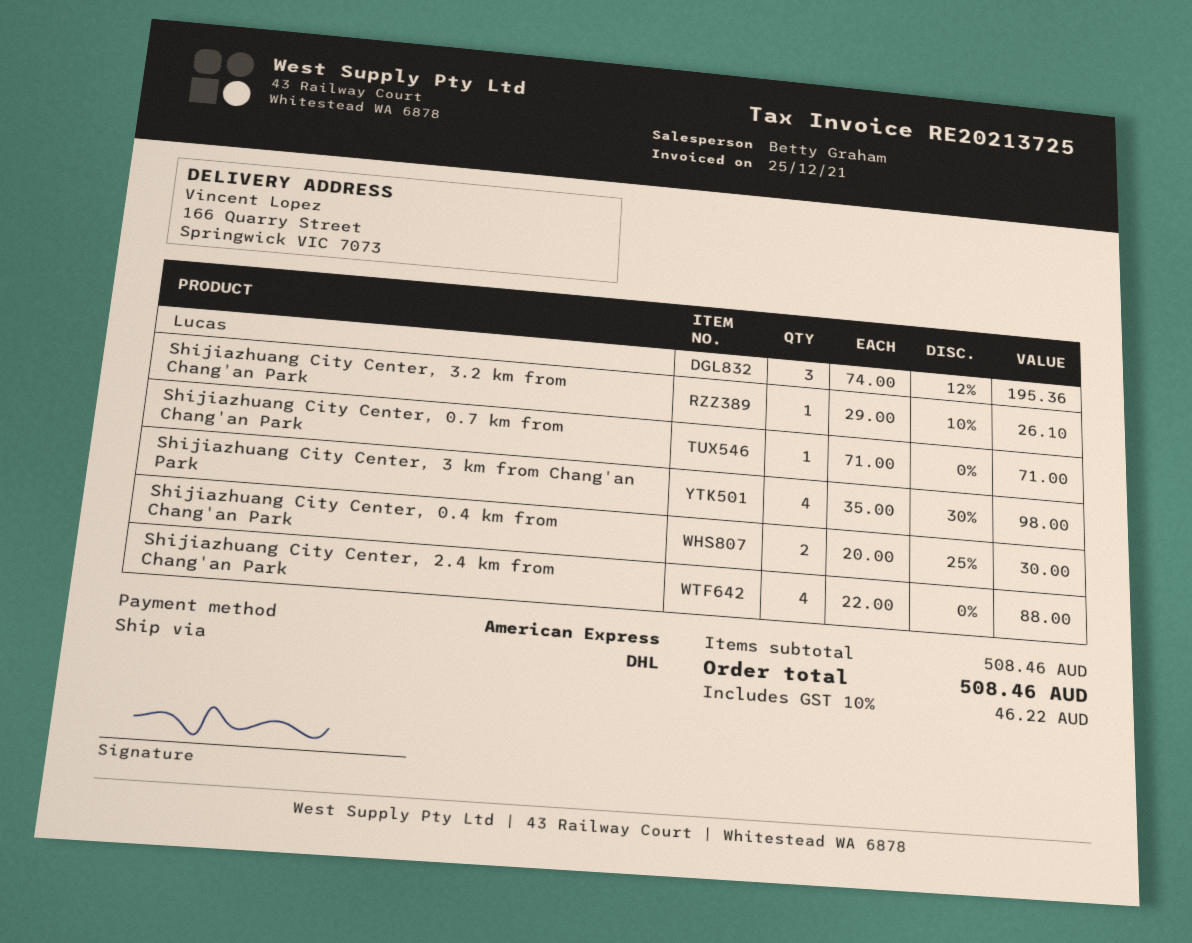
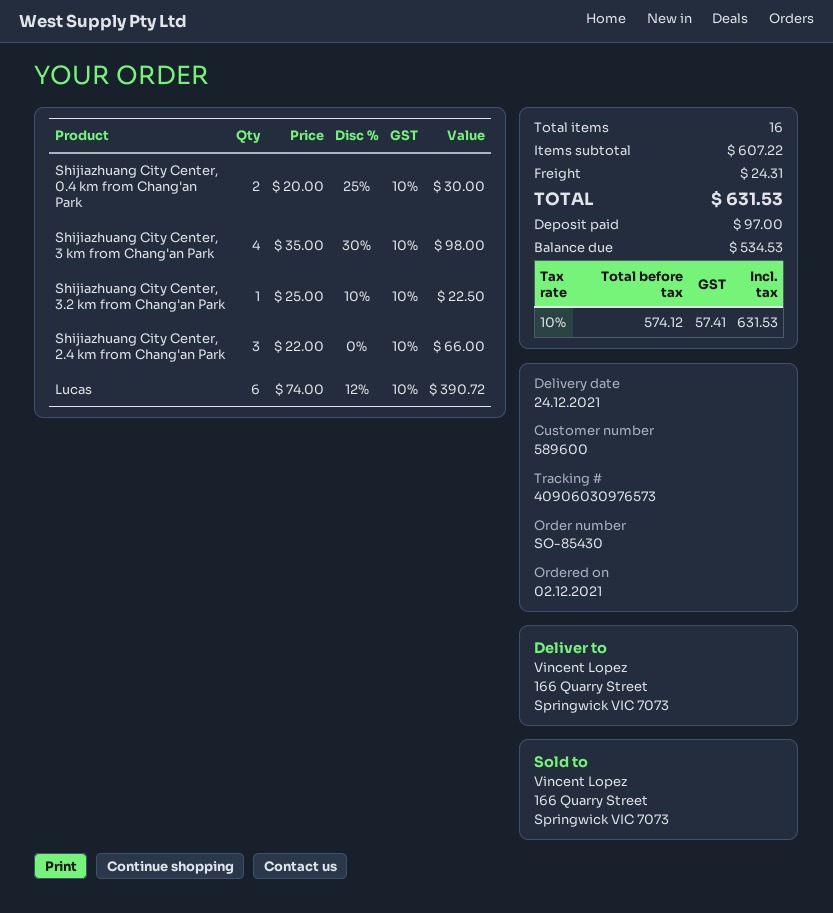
Lucas: 3 x 74.00 - 12% = 195.36 -> 6 x 74.00 - 12% = 390.72
Shijiazhuang City Center, 3.2 km from Chang'an Park: 1 x 29.00 - 10% = 26.10 -> 1 x 25.00 - 10% = 22.50
Shijiazhuang City Center, 0.7 km from Chang'an Park: 1 x 71.00 = 71.00 -> none
Shijiazhuang City Center, 2.4 km from Chang'an Park: 4 x 22.00 = 88.00 -> 3 x 22.00 = 66.00
subtotal: 508.46 -> 607.22
shipping: none -> 24.31
tax: 10% = 46.22 -> 10% = 57.41
total: 508.46 -> 631.53

